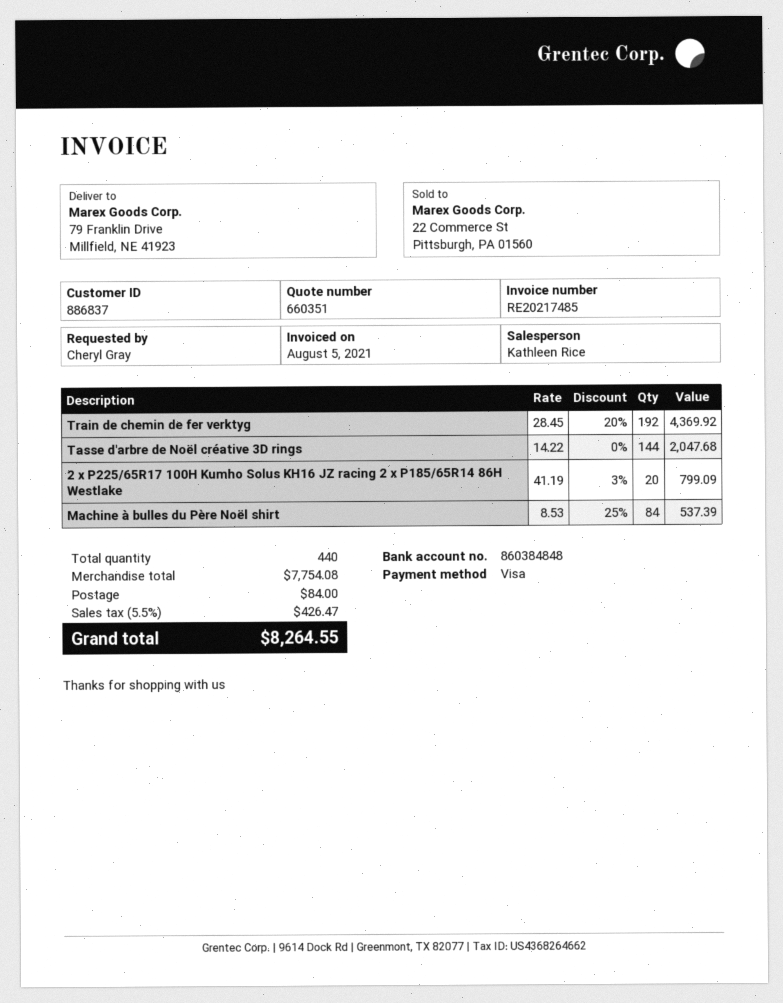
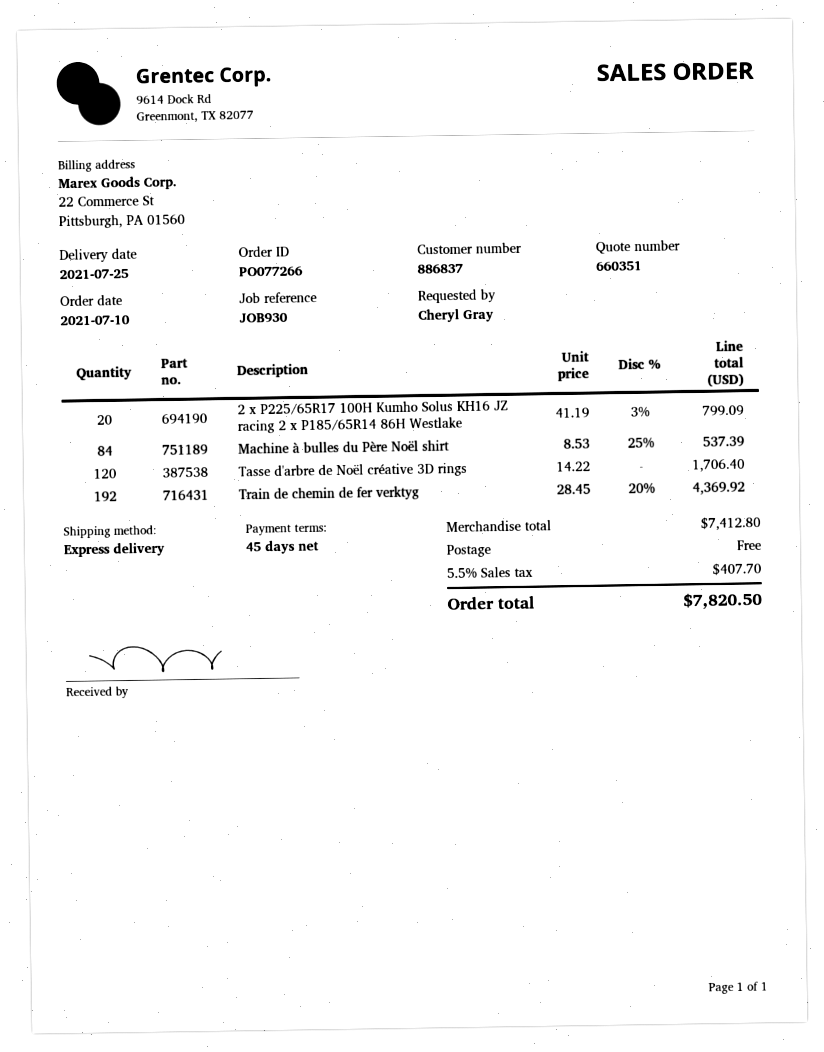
Tasse d'arbre de Noël créative 3D rings: 144 x 14.22 = 2047.68 -> 120 x 14.22 = 1706.40
subtotal: 7754.08 -> 7412.80
shipping: 84.00 -> 0.00
tax: 5.5% = 426.47 -> 5.5% = 407.70
total: 8264.55 -> 7820.50

